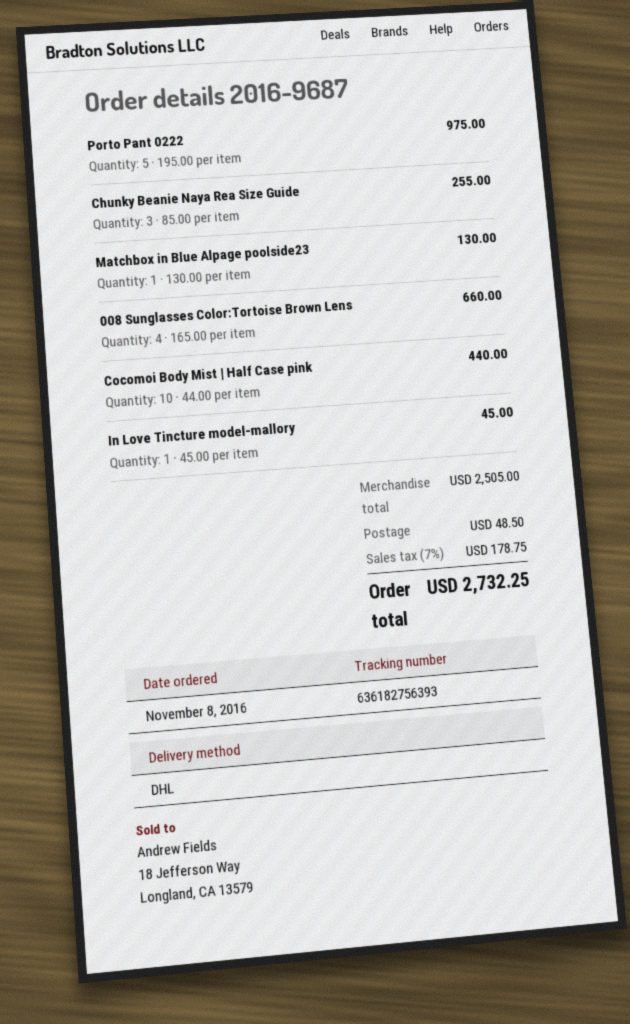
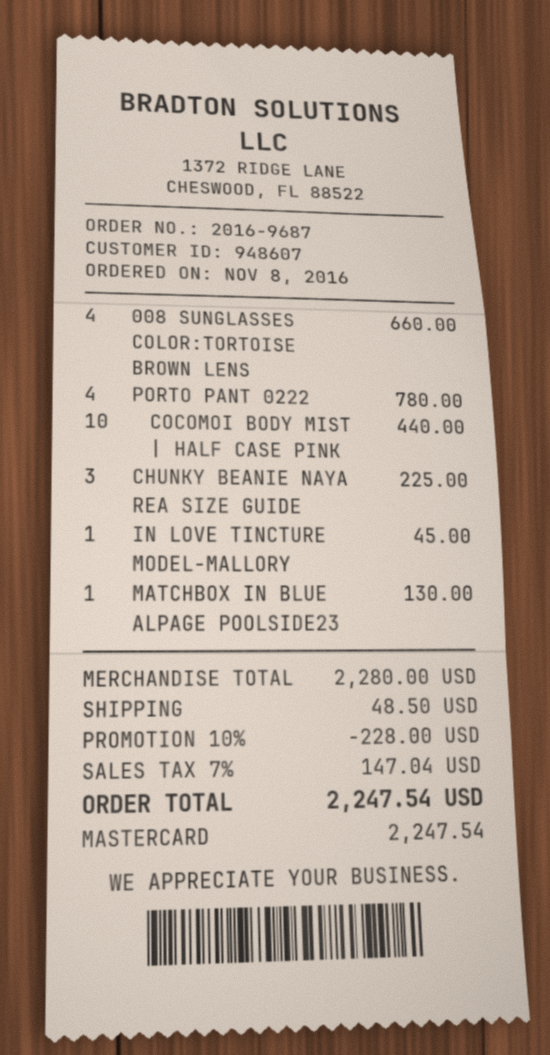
Porto Pant 0222: 5 for 975.00 -> 4 for 780.00
Chunky Beanie Naya Rea Size Guide: 3 for 255.00 -> 3 for 225.00
subtotal: 2505.00 -> 2280.00
discount: none -> 10% = 228.00
tax: 7% = 178.75 -> 7% = 147.04
total: 2732.25 -> 2247.54

